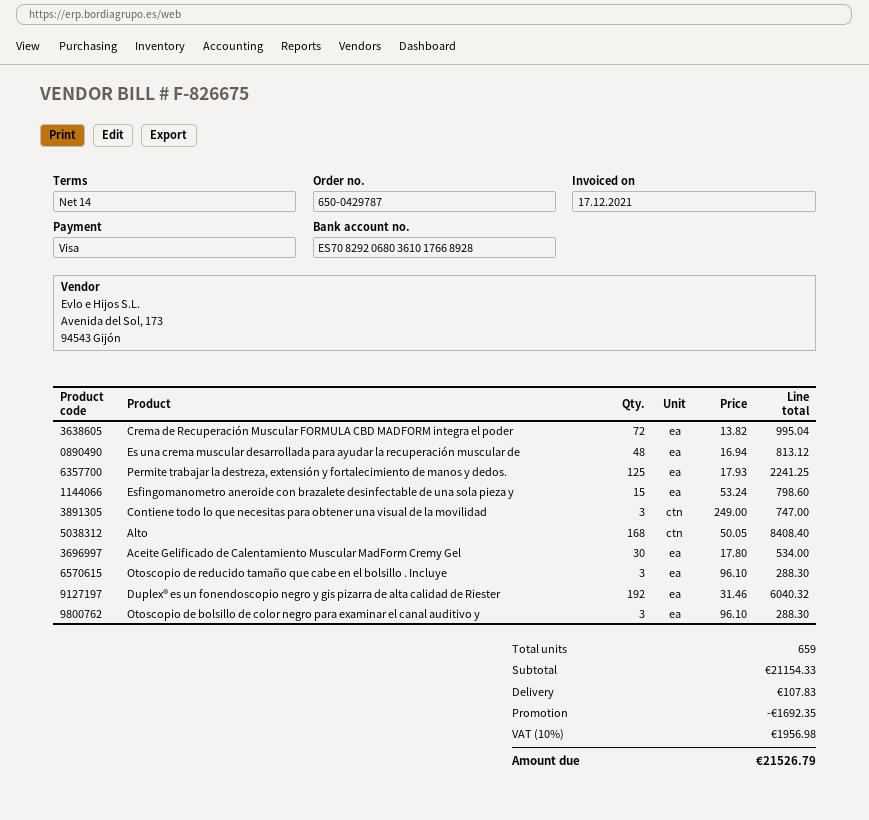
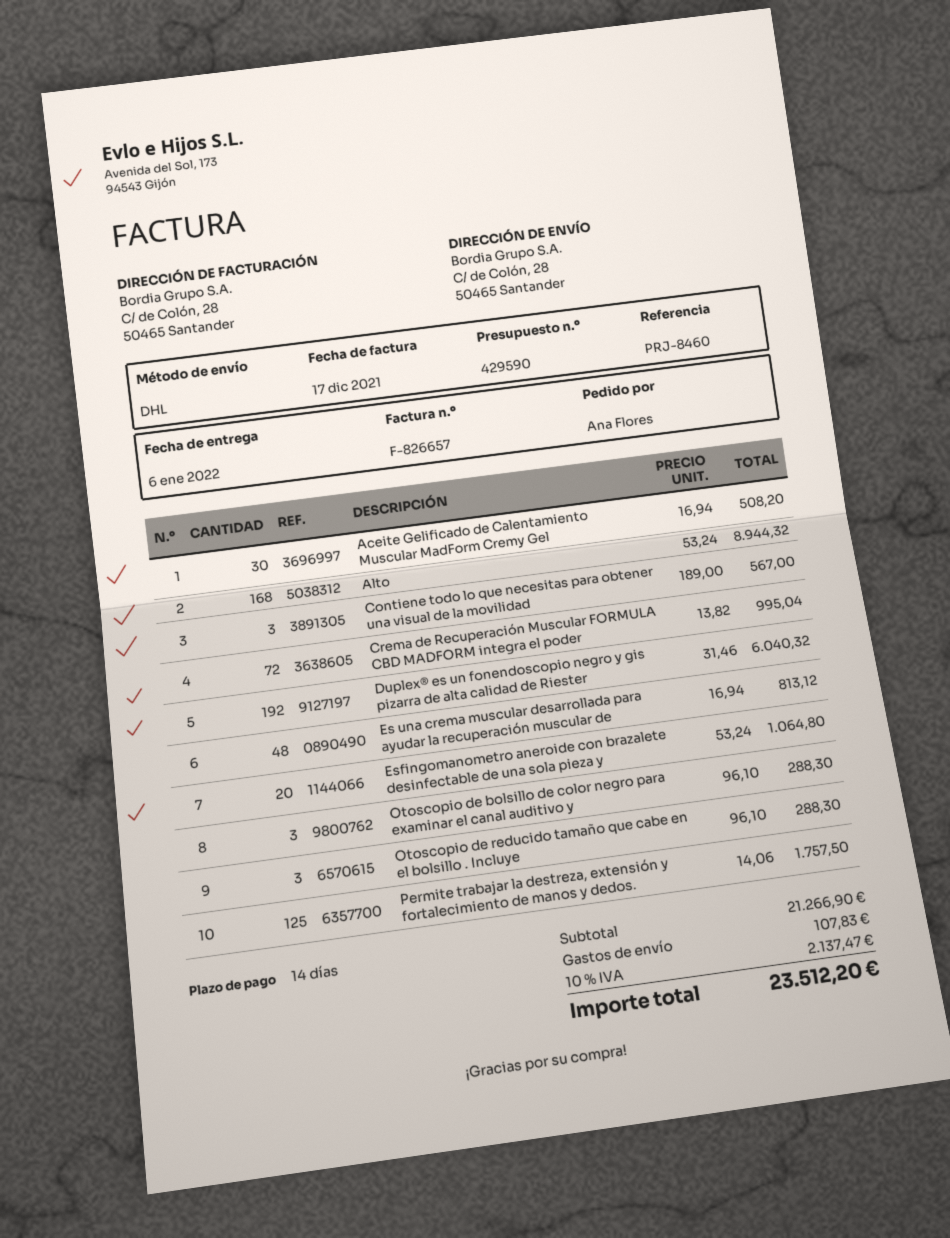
invoice number: F-826675 -> F-826657
Permite trabajar la destreza, extensión y fortalecimiento de manos y dedos.: 125 x 17.93 = 2241.25 -> 125 x 14.06 = 1757.50
Esfingomanometro aneroide con brazalete desinfectable de una sola pieza y: 15 x 53.24 = 798.60 -> 20 x 53.24 = 1064.80
Contiene todo lo que necesitas para obtener una visual de la movilidad: 3 x 249.00 = 747.00 -> 3 x 189.00 = 567.00
Alto: 168 x 50.05 = 8408.40 -> 168 x 53.24 = 8944.32
Aceite Gelificado de Calentamiento Muscular MadForm Cremy Gel: 30 x 17.80 = 534.00 -> 30 x 16.94 = 508.20
subtotal: 21154.33 -> 21266.90
discount: 1692.35 -> none
tax: 10% = 1956.98 -> 10% = 2137.47
total: 21526.79 -> 23512.20

